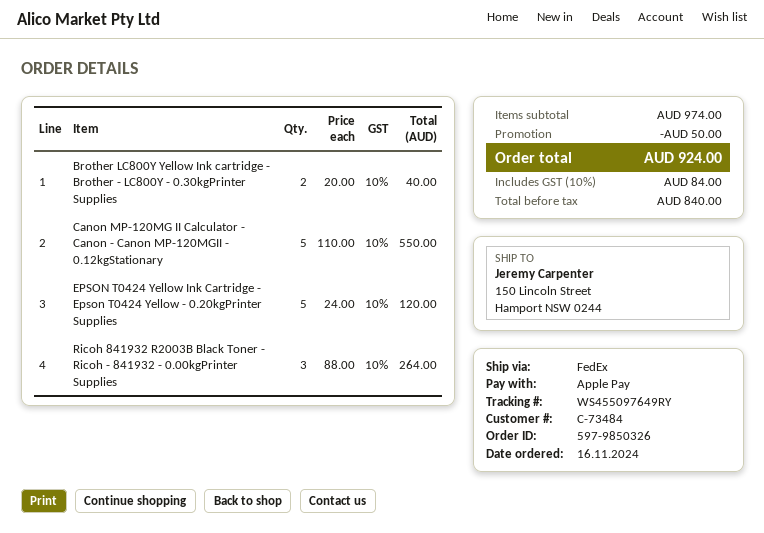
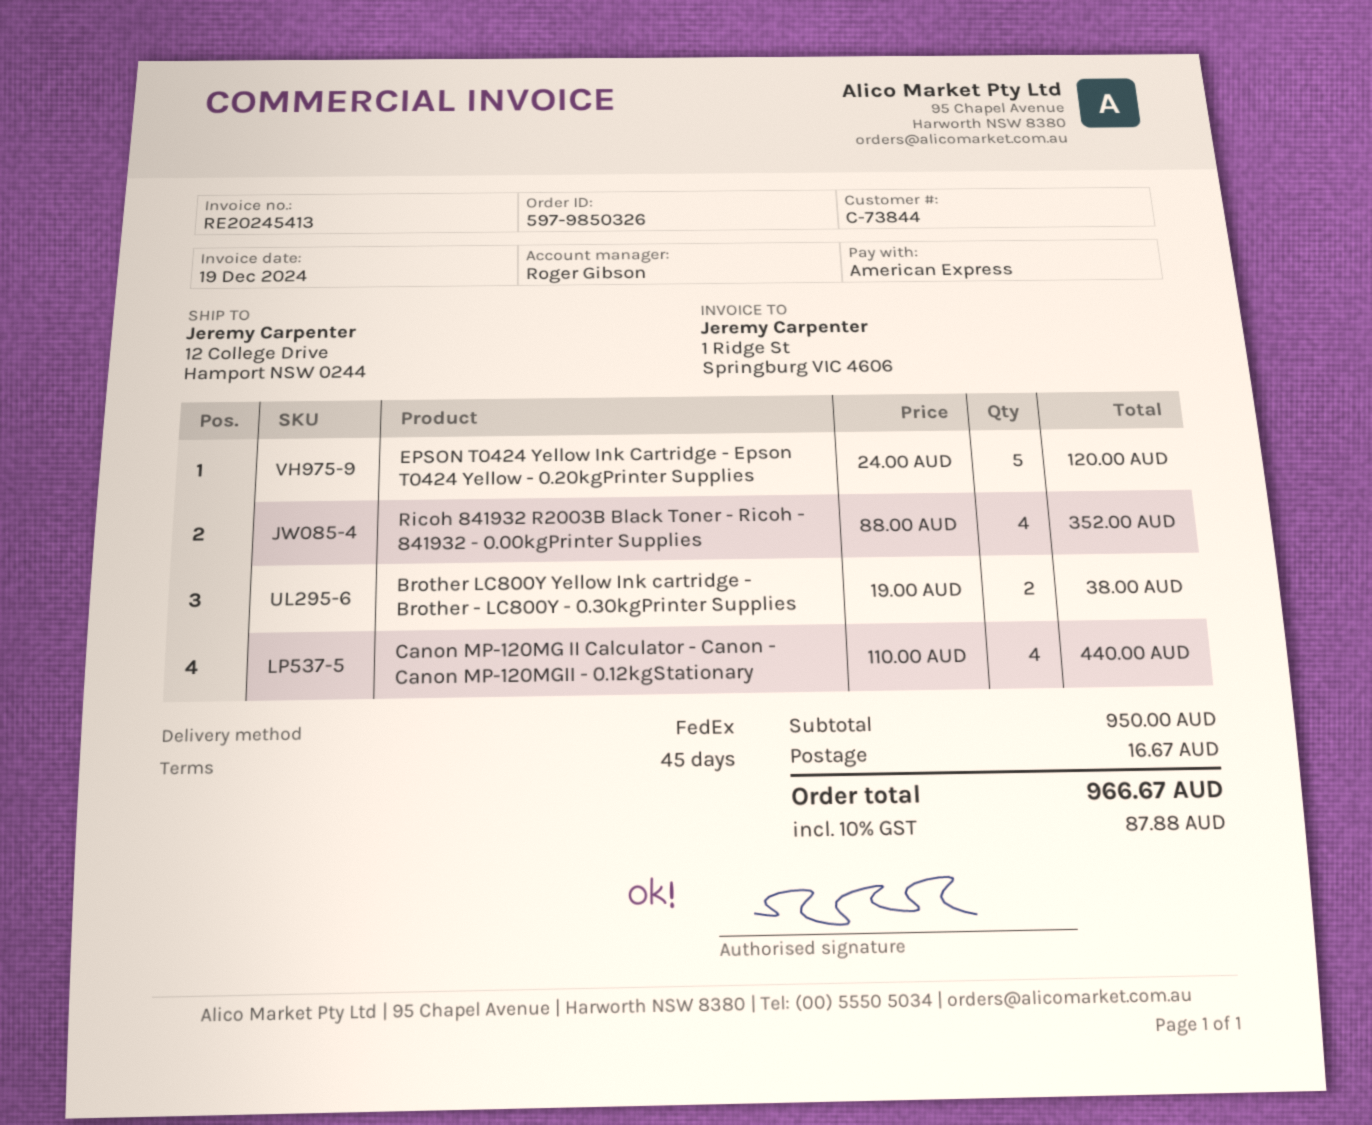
customer number: C-73484 -> C-73844
payment method: Apple Pay -> American Express
ship to: 150 Lincoln Street, Hamport NSW 0244 -> 12 College Drive, Hamport NSW 0244
Brother LC800Y Yellow Ink cartridge - Brother - LC800Y - 0.30kgPrinter Supplies: 2 x 20.00 = 40.00 -> 2 x 19.00 = 38.00
Canon MP-120MG II Calculator - Canon - Canon MP-120MGII - 0.12kgStationary: 5 x 110.00 = 550.00 -> 4 x 110.00 = 440.00
Ricoh 841932 R2003B Black Toner - Ricoh - 841932 - 0.00kgPrinter Supplies: 3 x 88.00 = 264.00 -> 4 x 88.00 = 352.00
subtotal: 974.00 -> 950.00
discount: 50.00 -> none
shipping: none -> 16.67
tax: 10% = 84.00 -> 10% = 87.88
total: 924.00 -> 966.67

